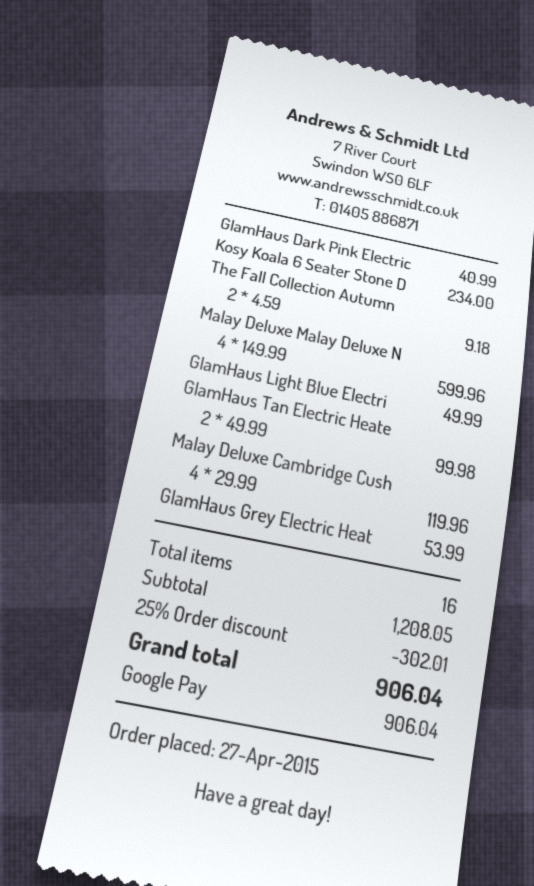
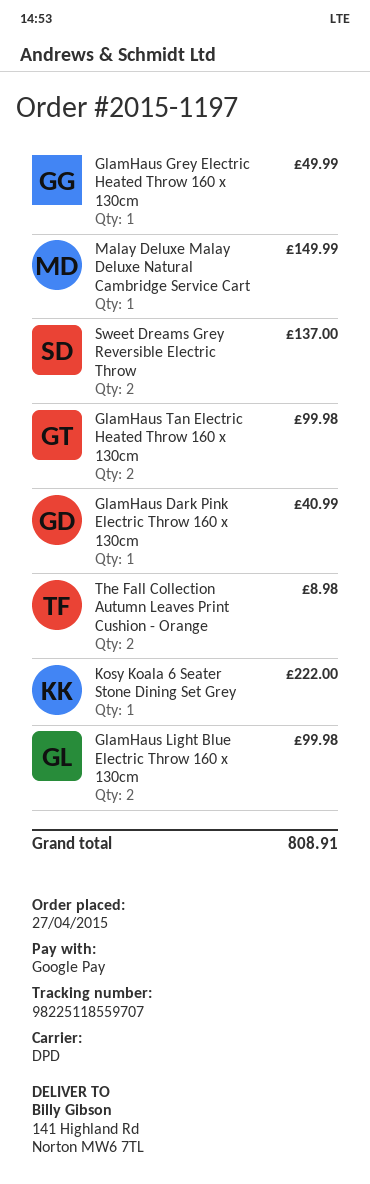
Kosy Koala 6 Seater Stone D: 1 for 234.00 -> 1 for 222.00
The Fall Collection Autumn: 2 for 9.18 -> 2 for 8.98
Malay Deluxe Malay Deluxe N: 4 for 599.96 -> 1 for 149.99
GlamHaus Light Blue Electri: 1 for 49.99 -> 2 for 99.98
Malay Deluxe Cambridge Cush: 4 for 119.96 -> none
GlamHaus Grey Electric Heat: 1 for 53.99 -> 1 for 49.99
Sweet Dreams Grey Reversible Electric Throw: none -> 2 for 137.00
discount: 25% = 302.01 -> none
total: 906.04 -> 808.91

